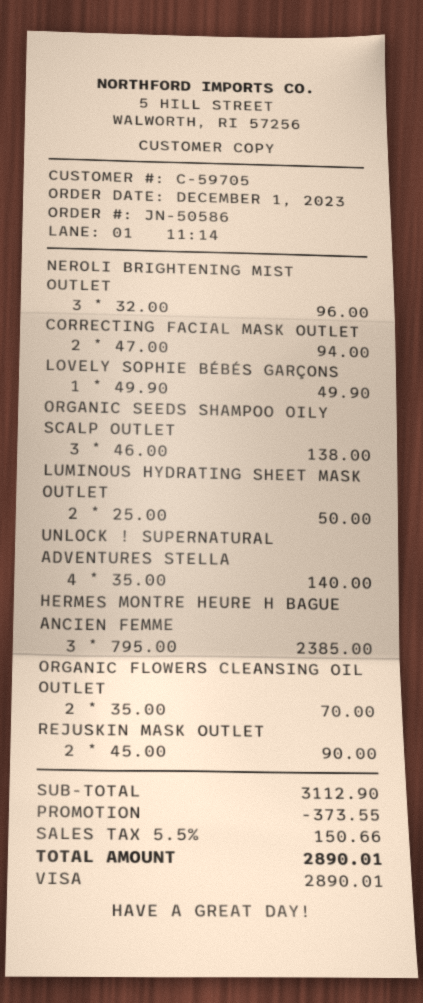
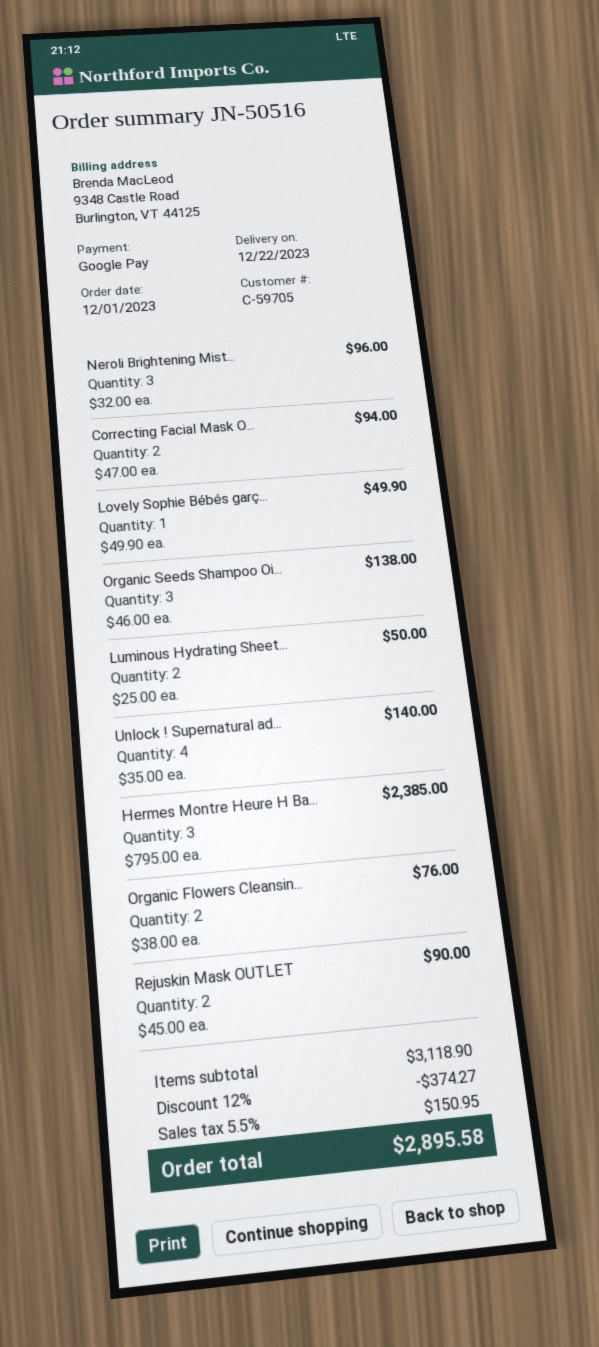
order number: JN-50586 -> JN-50516
payment method: Visa -> Google Pay
ORGANIC FLOWERS CLEANSING OIL OUTLET: 2 x 35.00 = 70.00 -> 2 x 38.00 = 76.00
subtotal: 3112.90 -> 3118.90
discount: 373.55 -> 374.27
tax: 5.5% = 150.66 -> 5.5% = 150.95
total: 2890.01 -> 2895.58

